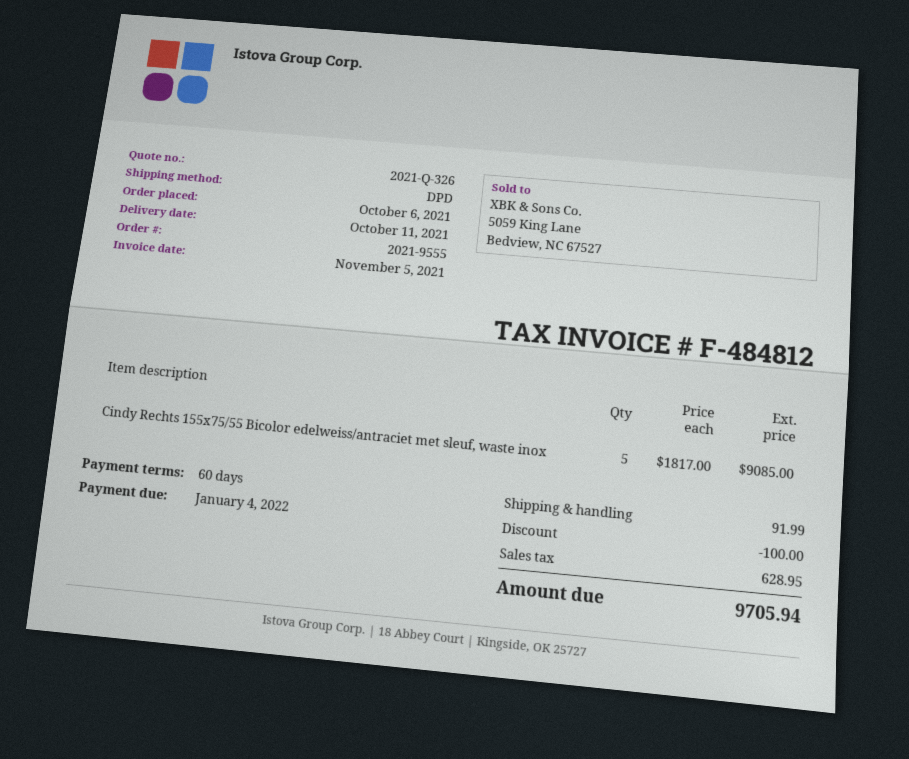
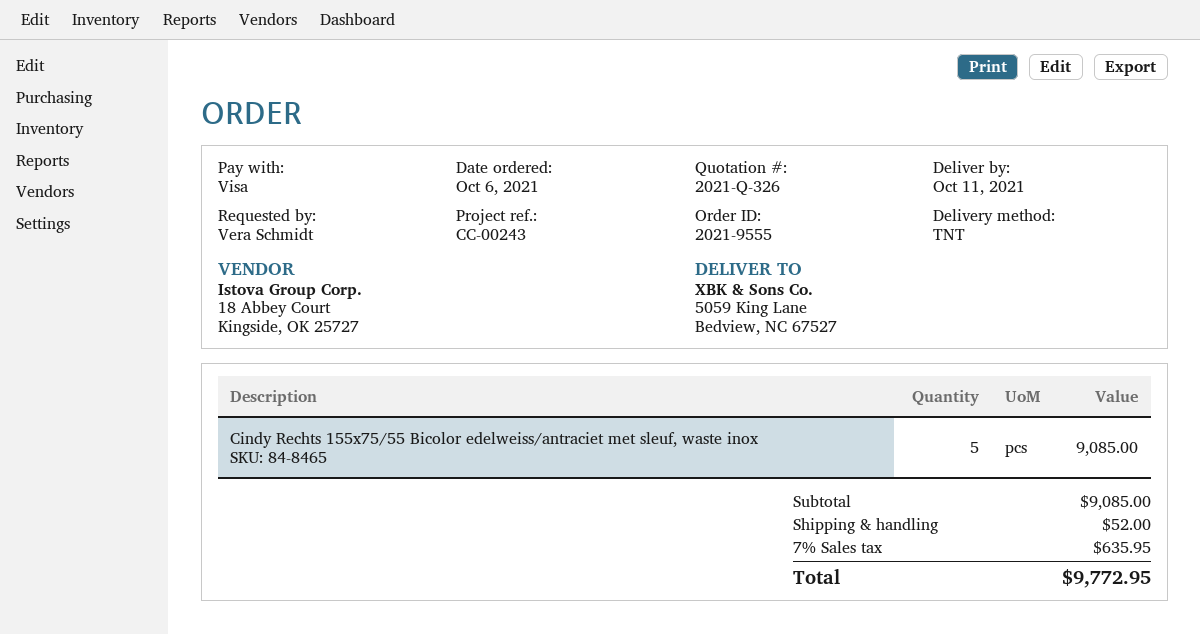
shipping method: DPD -> TNT
discount: 100.00 -> none
shipping: 91.99 -> 52.00
tax: 628.95 -> 635.95
total: 9705.94 -> 9772.95

